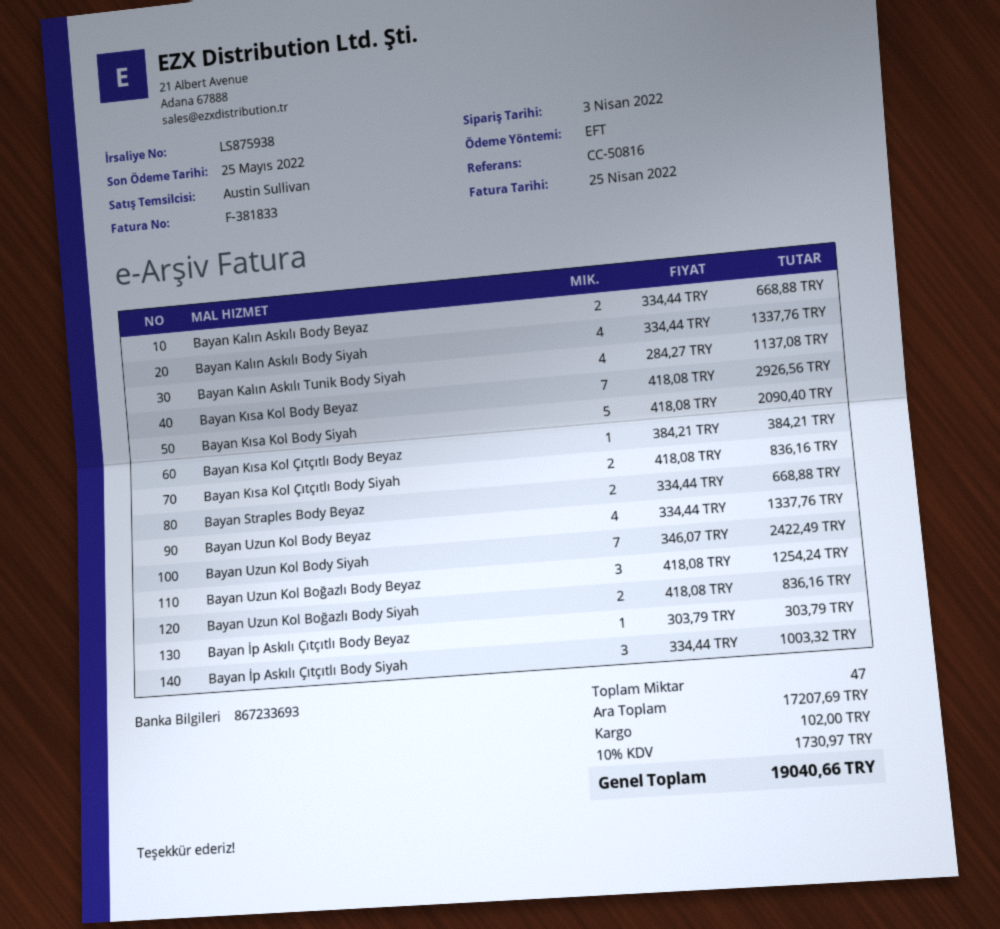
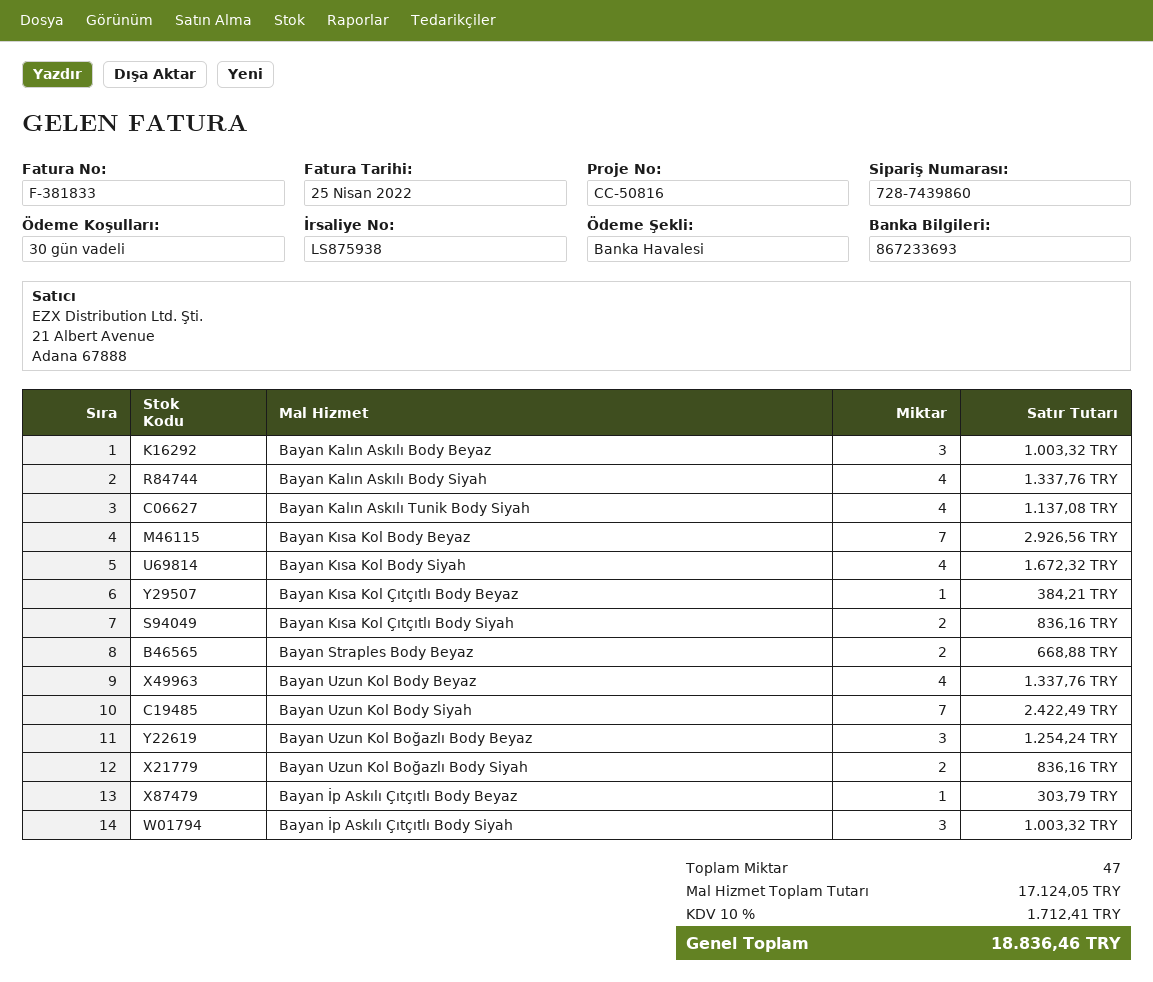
Bayan Kalın Askılı Body Beyaz: 2 for 668.88 -> 3 for 1003.32
Bayan Kısa Kol Body Siyah: 5 for 2090.40 -> 4 for 1672.32
subtotal: 17207.69 -> 17124.05
shipping: 102.00 -> none
tax: 10% = 1730.97 -> 10% = 1712.41
total: 19040.66 -> 18836.46

